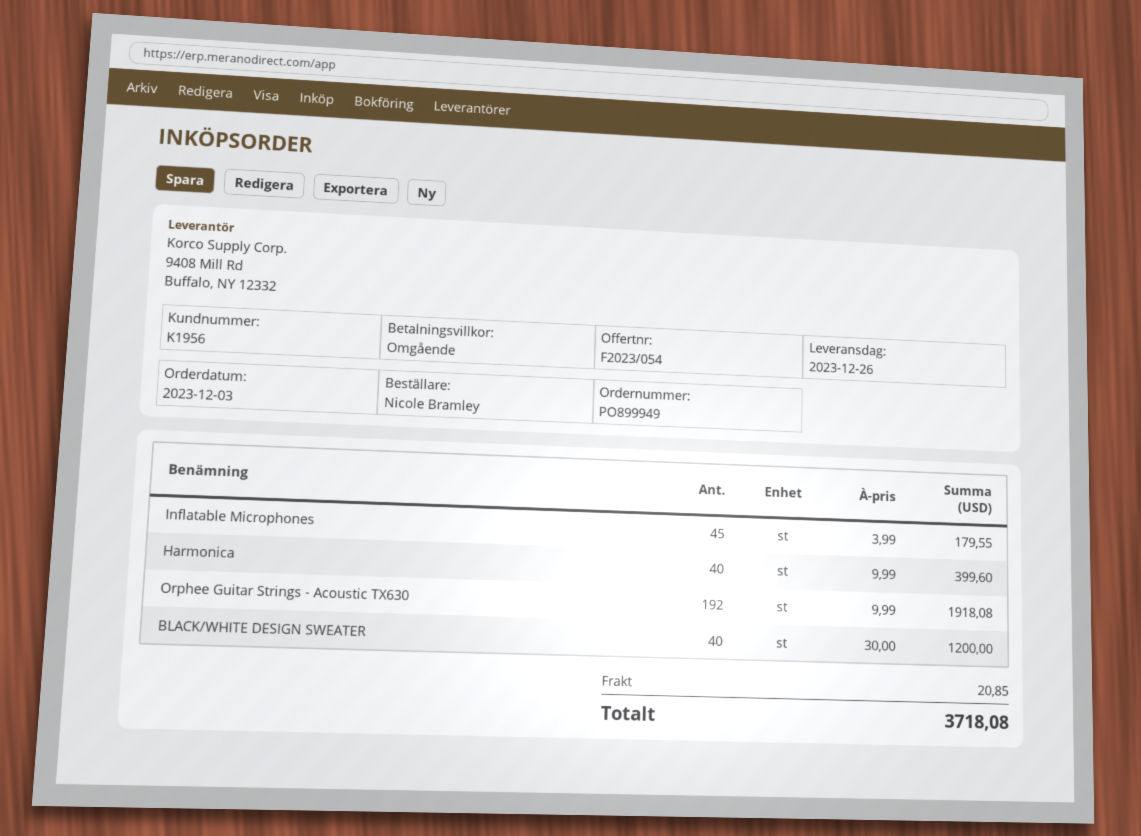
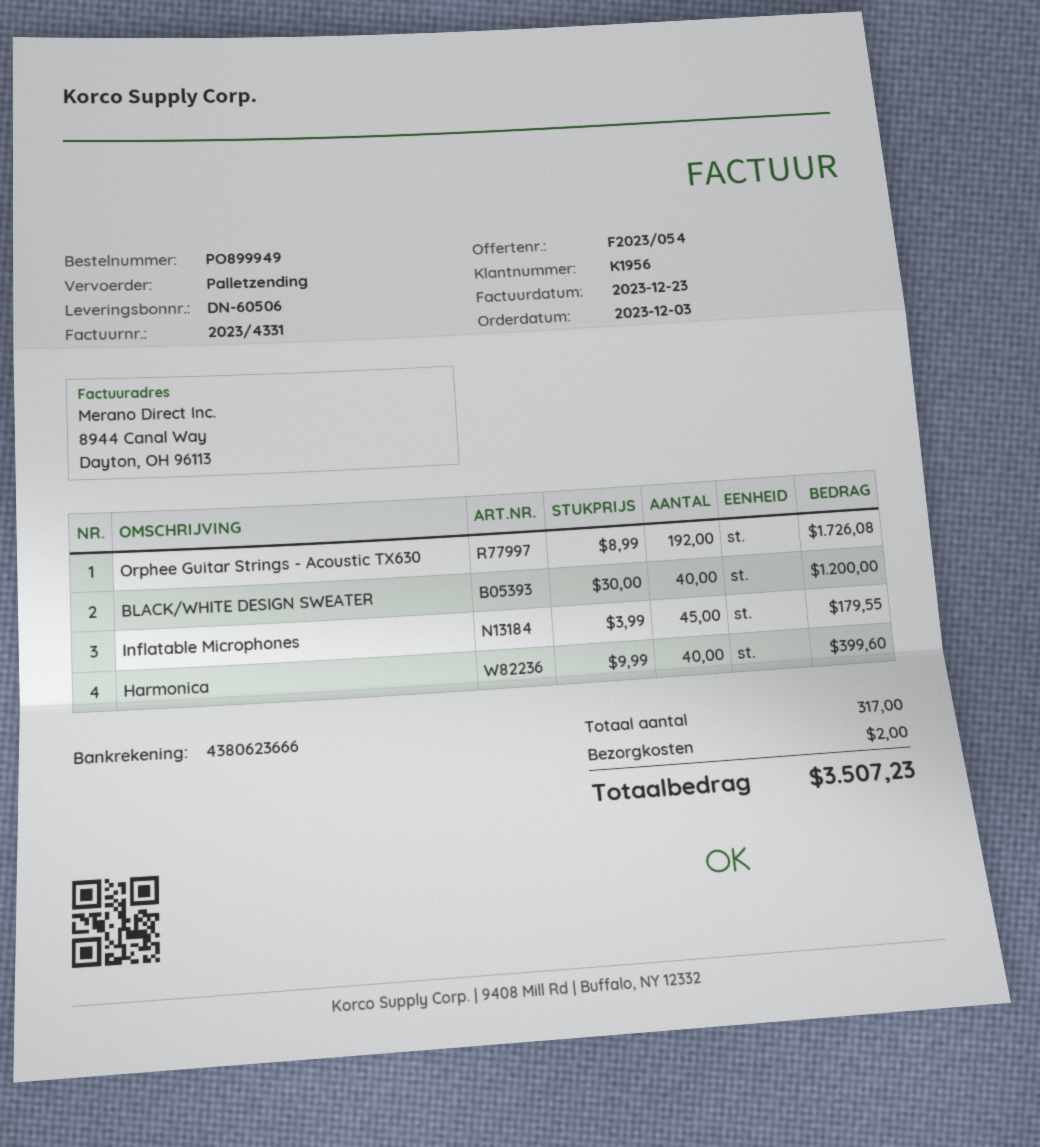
Orphee Guitar Strings - Acoustic TX630: 192 x 9.99 = 1918.08 -> 192 x 8.99 = 1726.08
shipping: 20.85 -> 2.00
total: 3718.08 -> 3507.23

